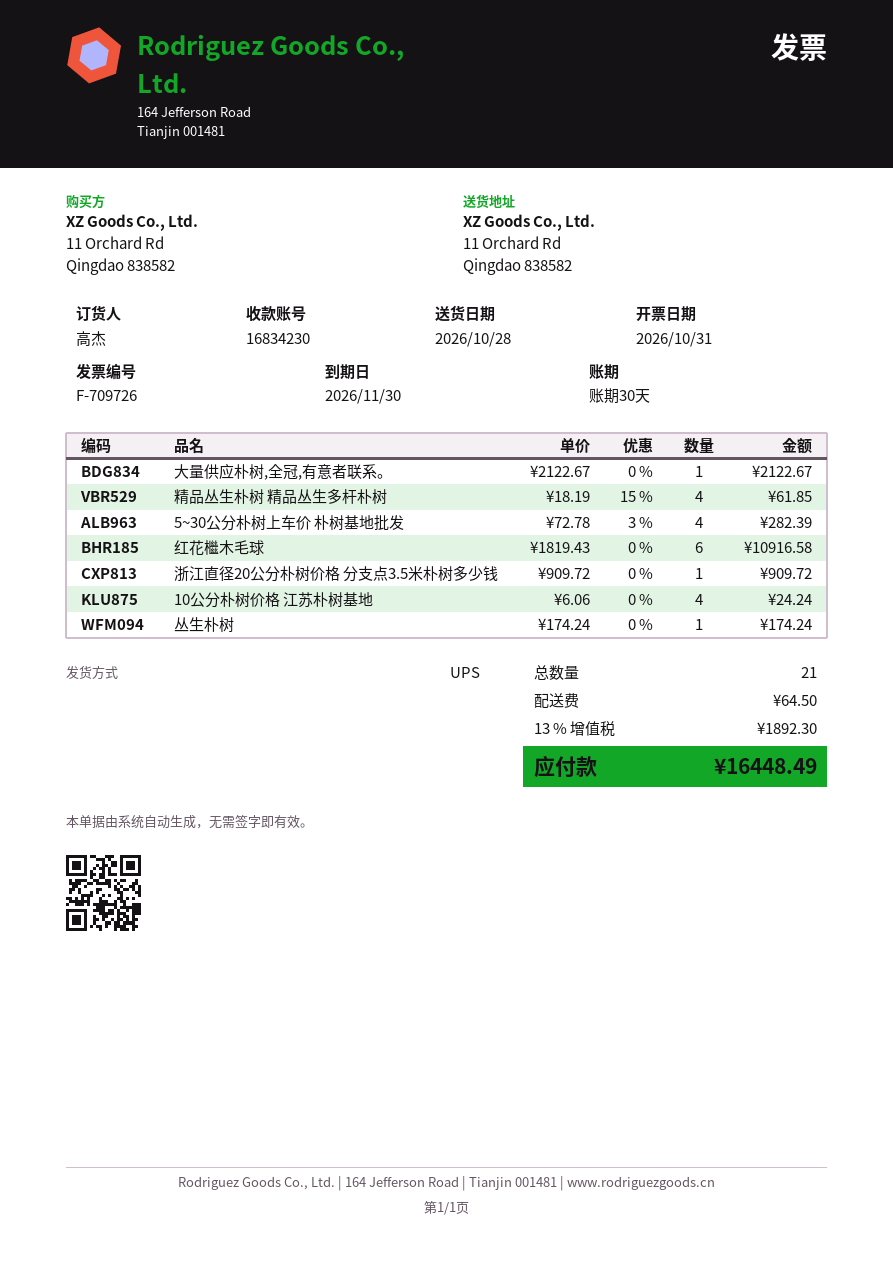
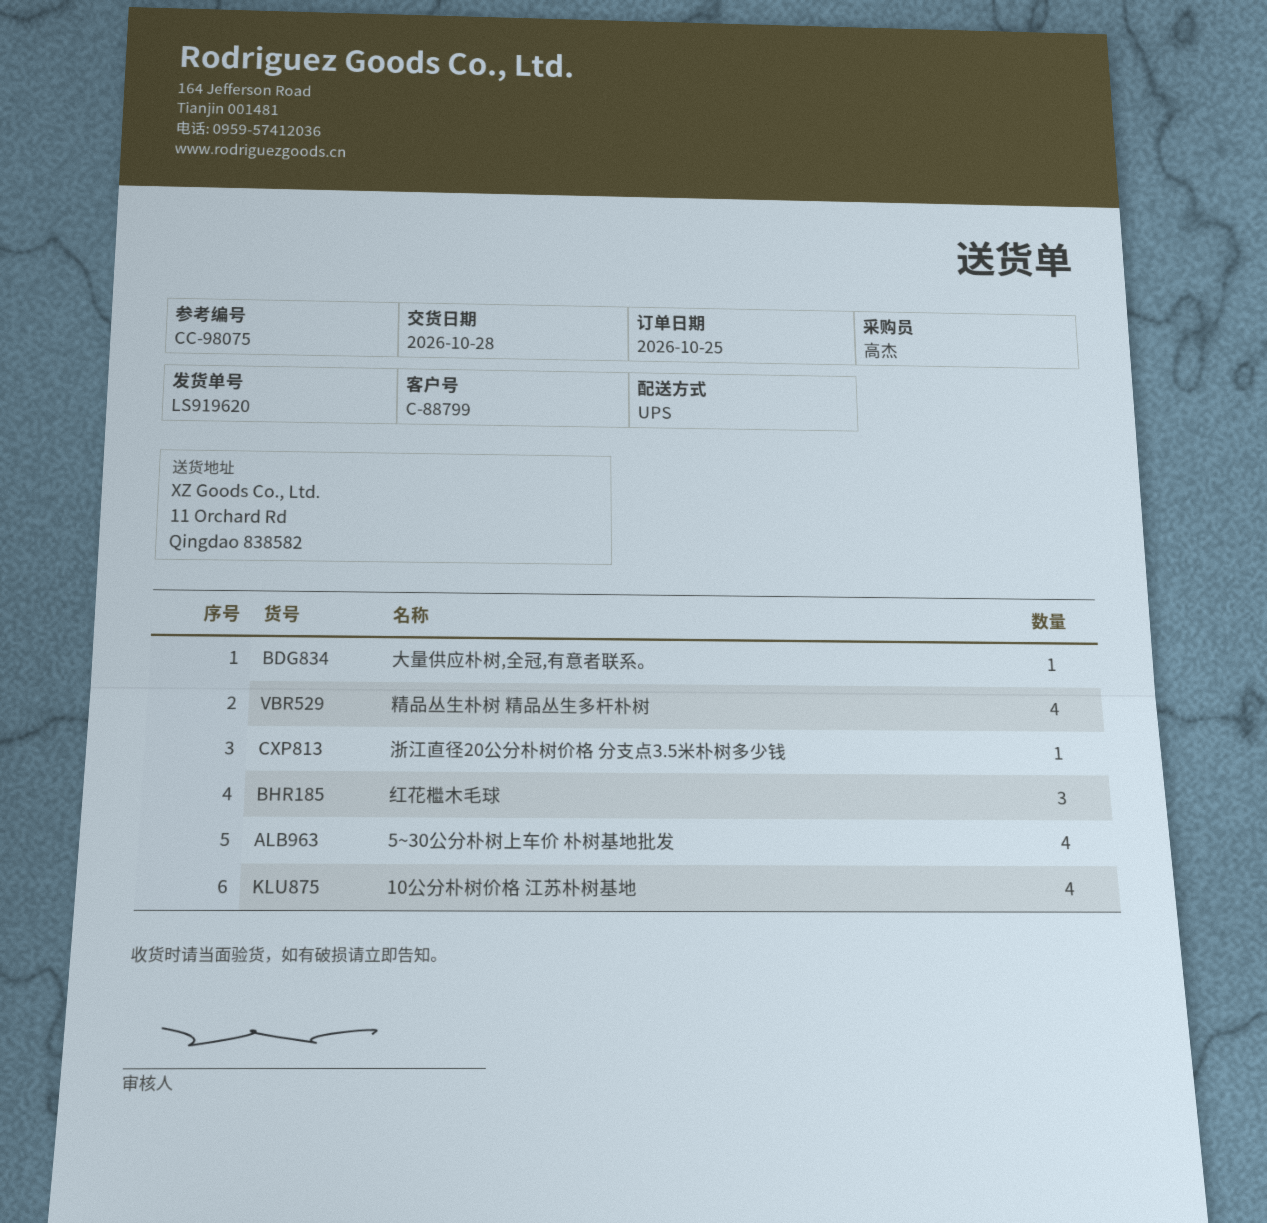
红花檵木毛球: 6 -> 3
丛生朴树: 1 -> none

